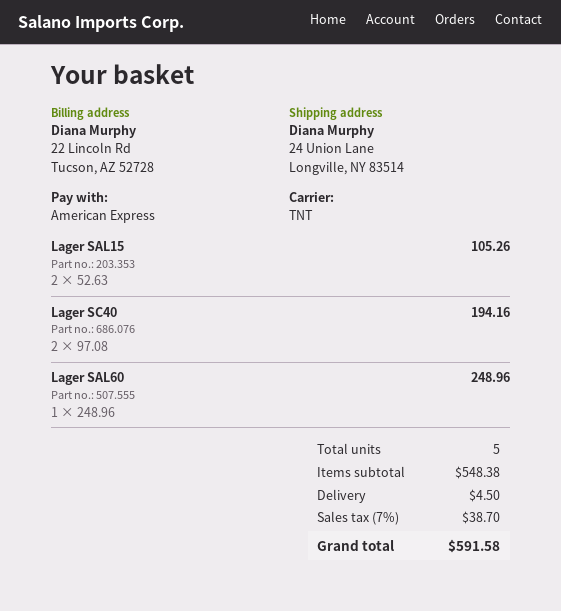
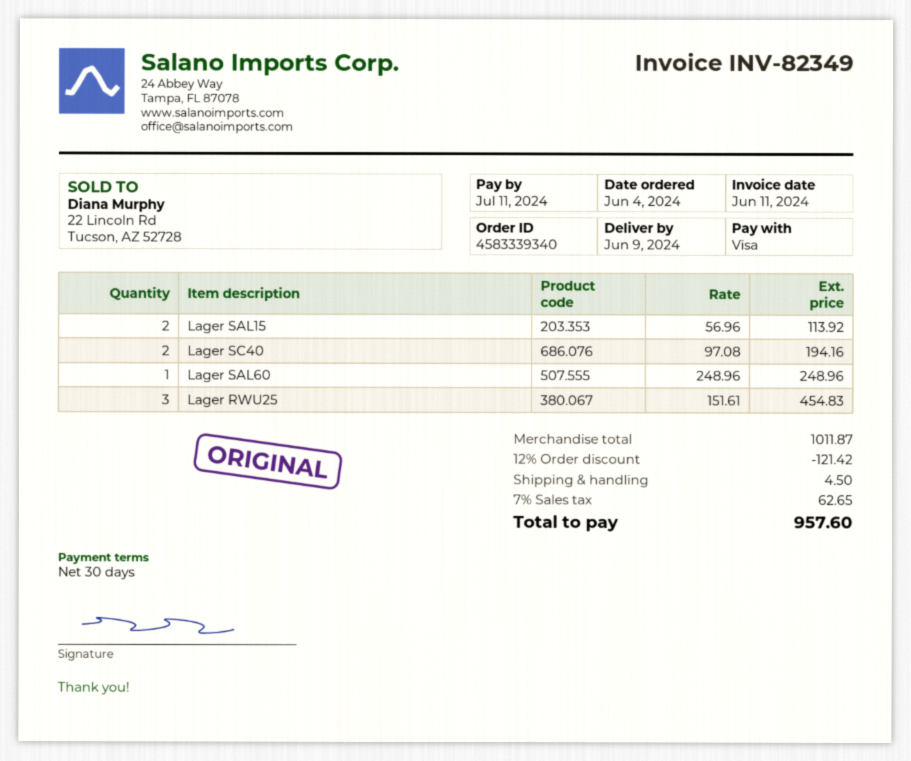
payment method: American Express -> Visa
Lager SAL15: 2 x 52.63 = 105.26 -> 2 x 56.96 = 113.92
Lager RWU25: none -> 3 x 151.61 = 454.83
subtotal: 548.38 -> 1011.87
discount: none -> 12% = 121.42
tax: 7% = 38.70 -> 7% = 62.65
total: 591.58 -> 957.60

